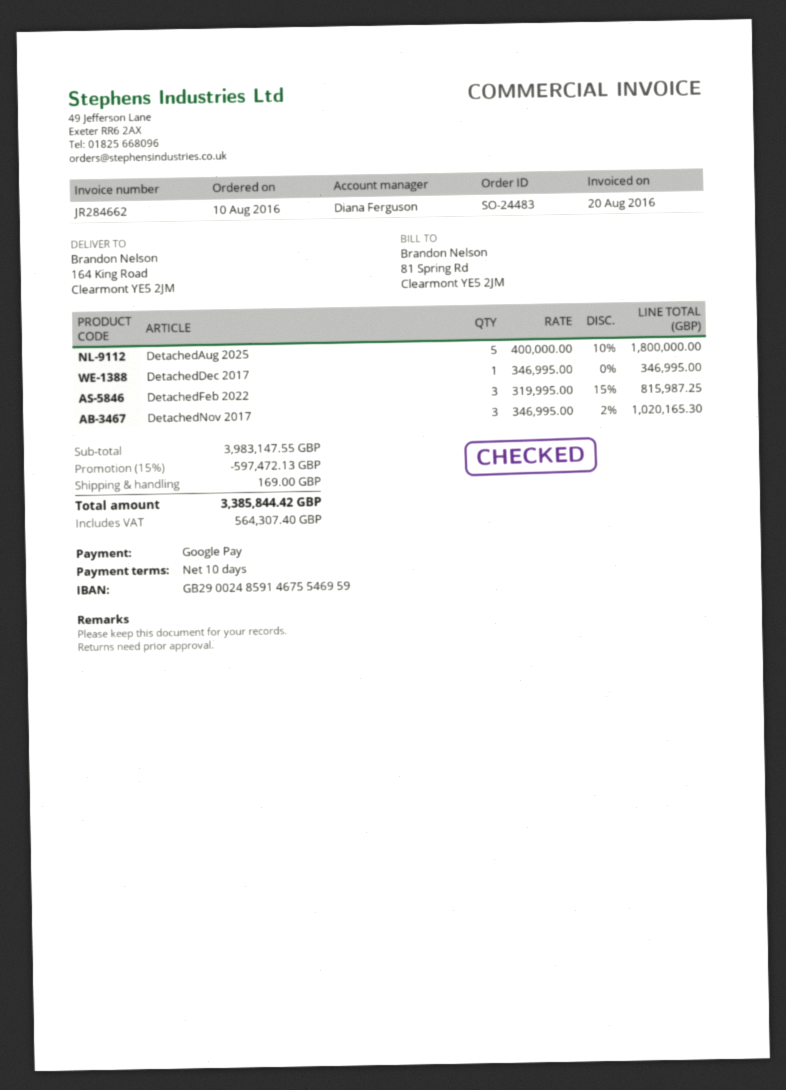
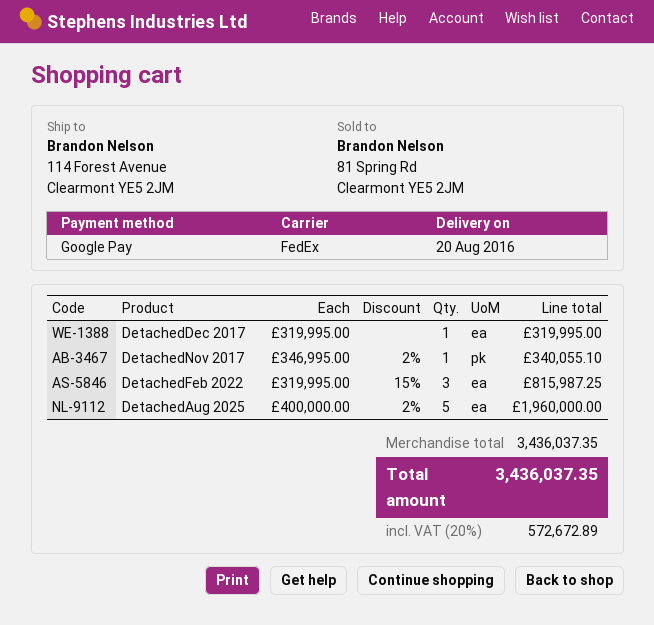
ship to: 164 King Road, Clearmont YE5 2JM -> 114 Forest Avenue, Clearmont YE5 2JM
DetachedAug 2025: 5 x 400000.00 - 10% = 1800000.00 -> 5 x 400000.00 - 2% = 1960000.00
DetachedDec 2017: 1 x 346995.00 = 346995.00 -> 1 x 319995.00 = 319995.00
DetachedNov 2017: 3 x 346995.00 - 2% = 1020165.30 -> 1 x 346995.00 - 2% = 340055.10
subtotal: 3983147.55 -> 3436037.35
discount: 15% = 597472.13 -> none
shipping: 169.00 -> none
tax: 564307.40 -> 572672.89
total: 3385844.42 -> 3436037.35

